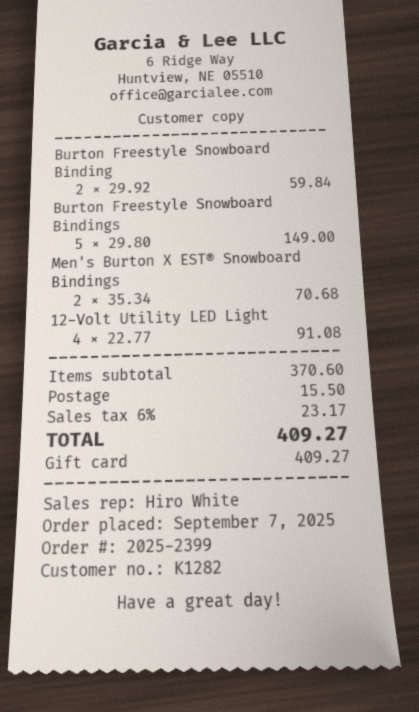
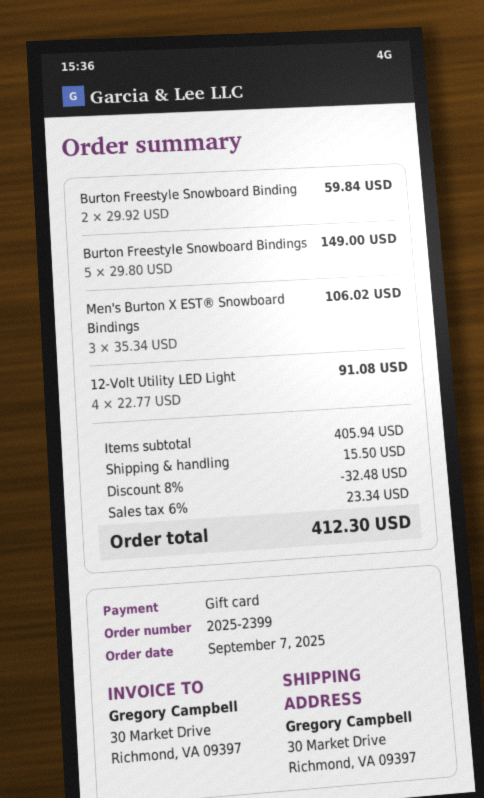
Men's Burton X EST® Snowboard Bindings: 2 x 35.34 = 70.68 -> 3 x 35.34 = 106.02
subtotal: 370.60 -> 405.94
discount: none -> 8% = 32.48
tax: 6% = 23.17 -> 6% = 23.34
total: 409.27 -> 412.30

